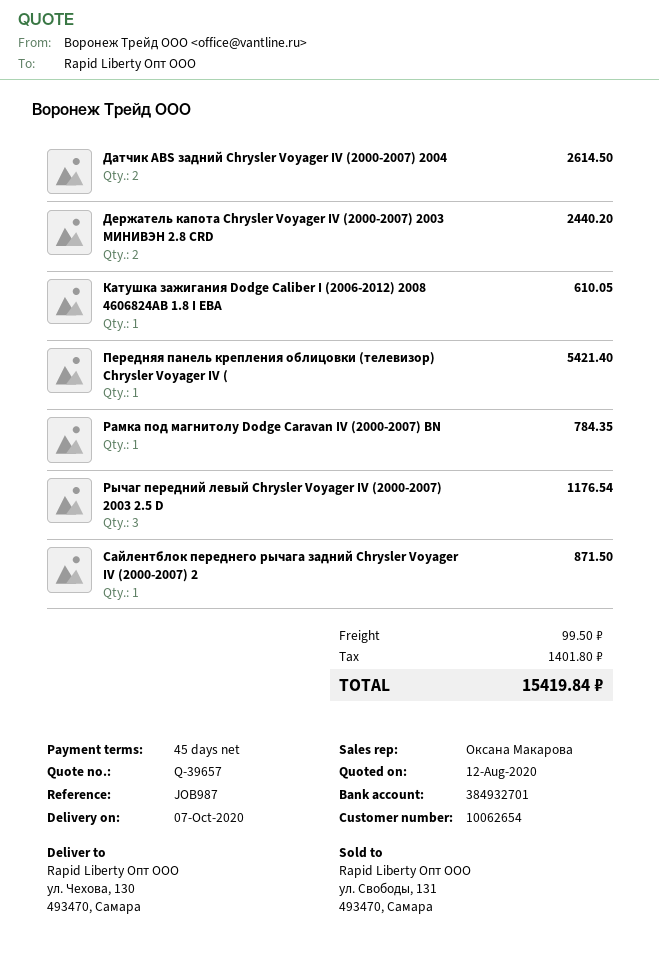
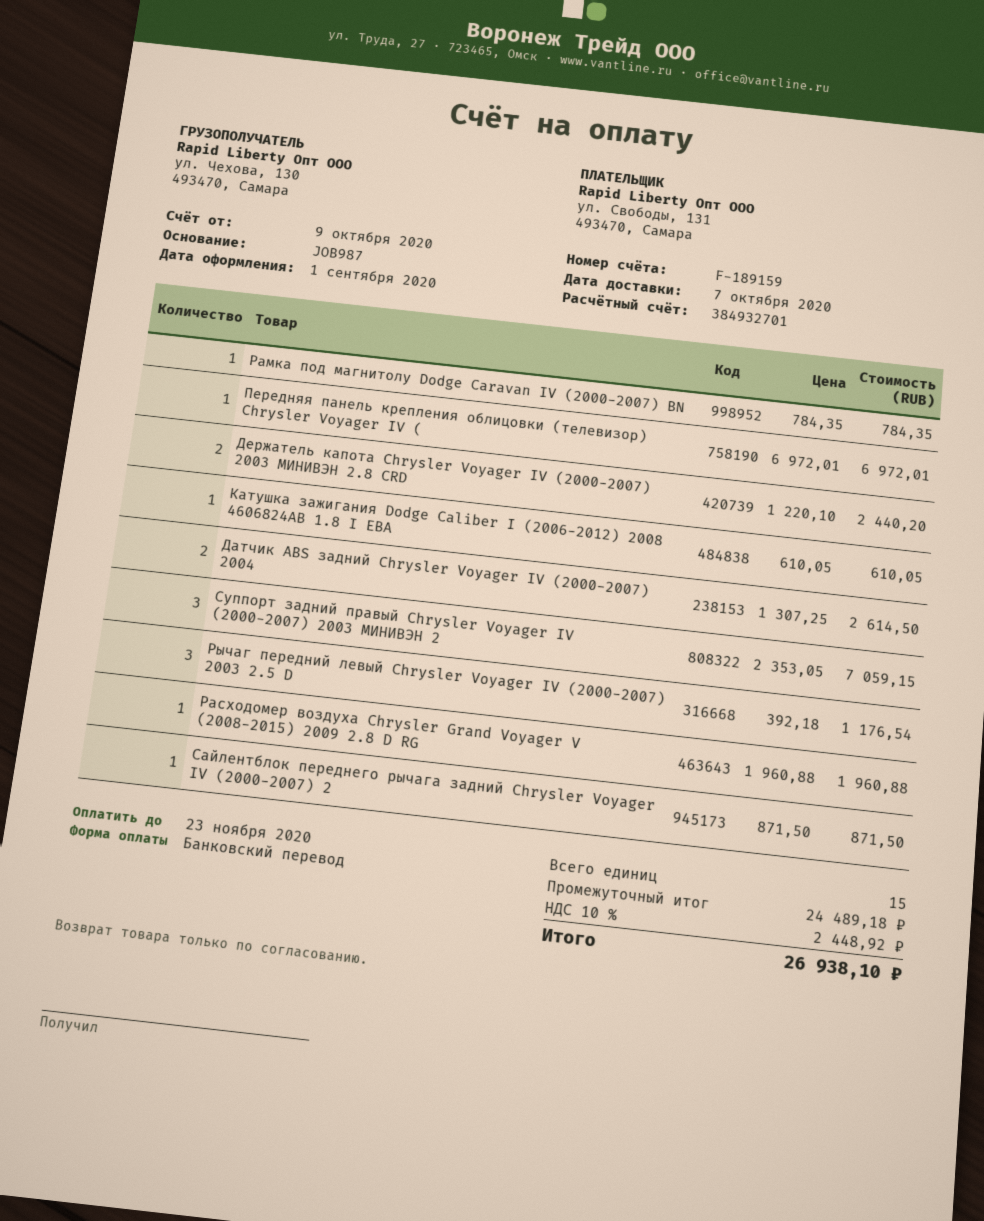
Передняя панель крепления облицовки (телевизор) Chrysler Voyager IV (: 1 for 5421.40 -> 1 for 6972.01
Суппорт задний правый Chrysler Voyager IV (2000-2007) 2003 МИНИВЭН 2: none -> 3 for 7059.15
Расходомер воздуха Chrysler Grand Voyager V (2008-2015) 2009 2.8 D RG: none -> 1 for 1960.88
shipping: 99.50 -> none
tax: 1401.80 -> 2448.92
total: 15419.84 -> 26938.10

